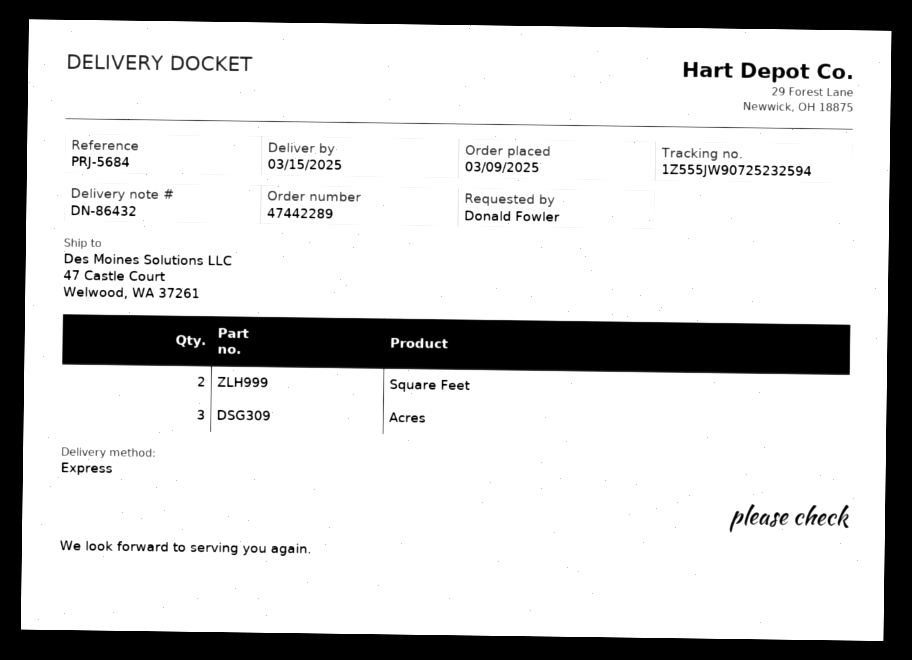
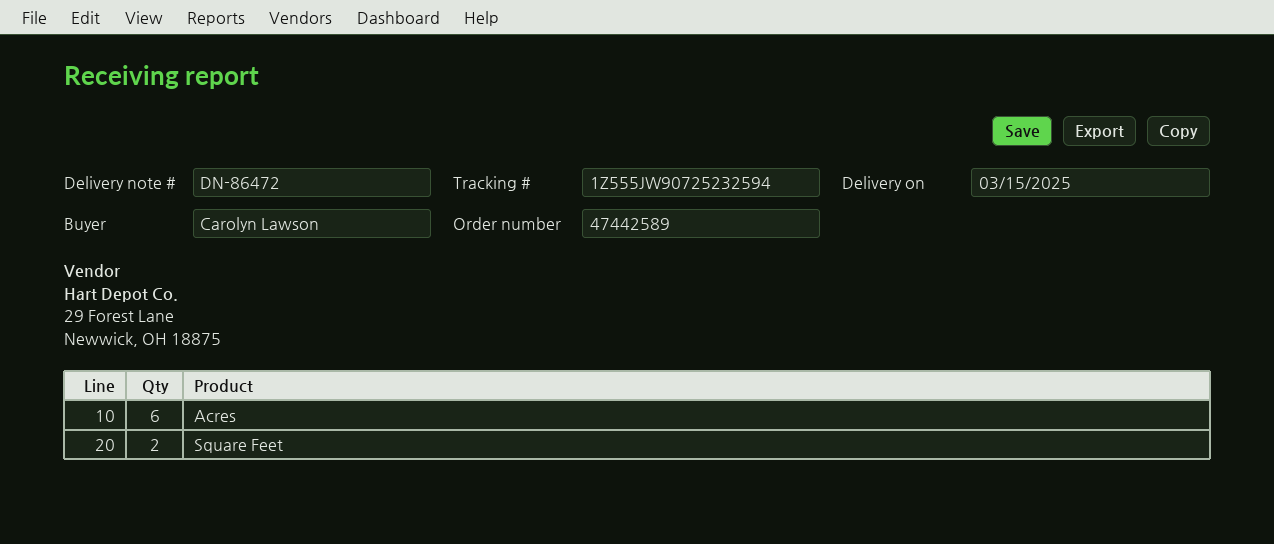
order number: 47442289 -> 47442589
delivery note number: DN-86432 -> DN-86472
ordered by: Donald Fowler -> Carolyn Lawson
Acres: 3 -> 6

